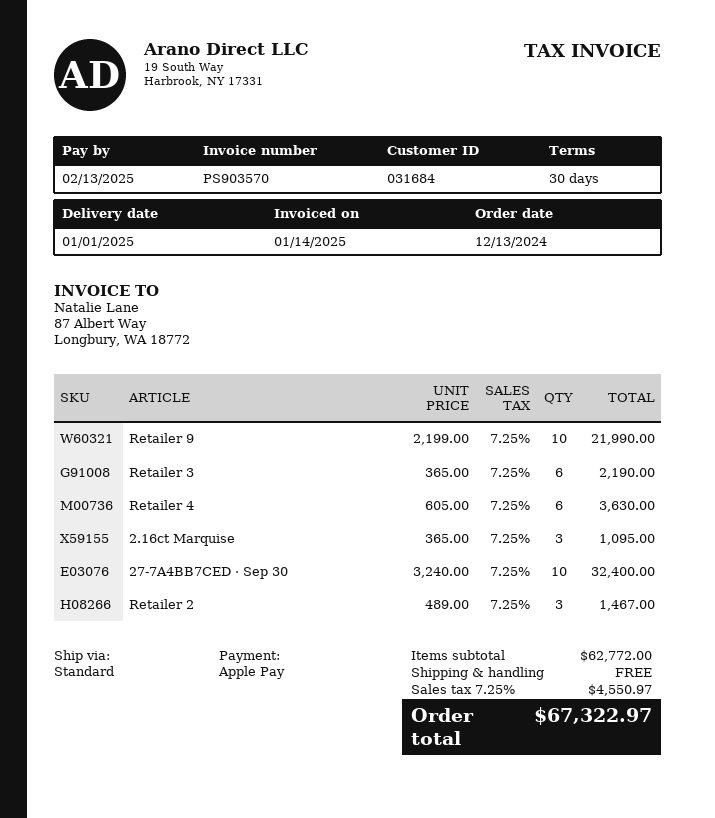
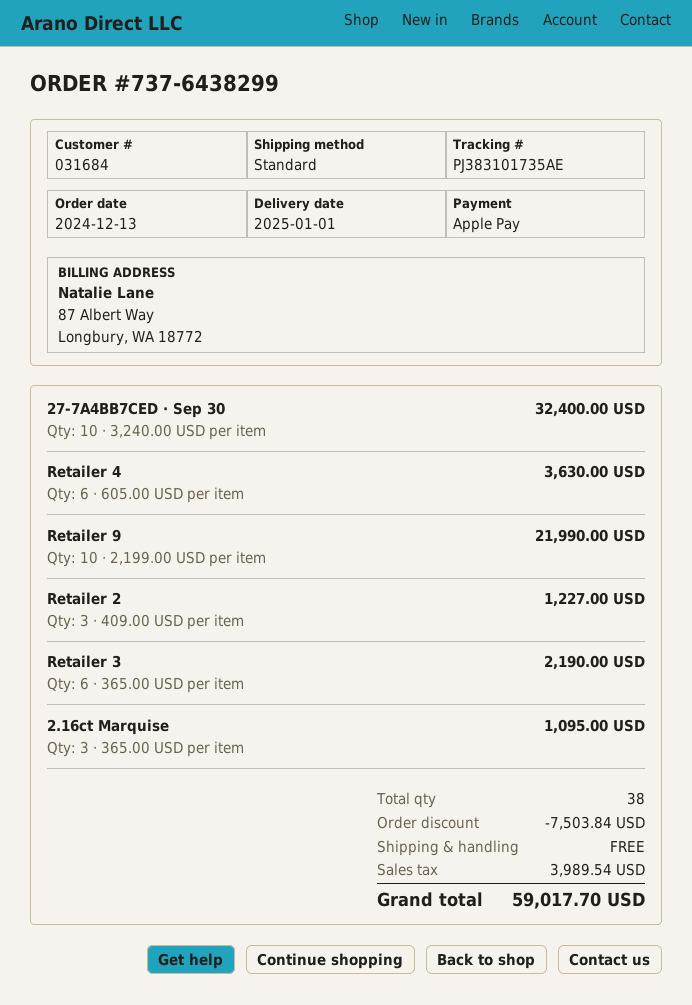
Retailer 2: 3 x 489.00 = 1467.00 -> 3 x 409.00 = 1227.00
discount: none -> 7503.84
tax: 4550.97 -> 3989.54
total: 67322.97 -> 59017.70

